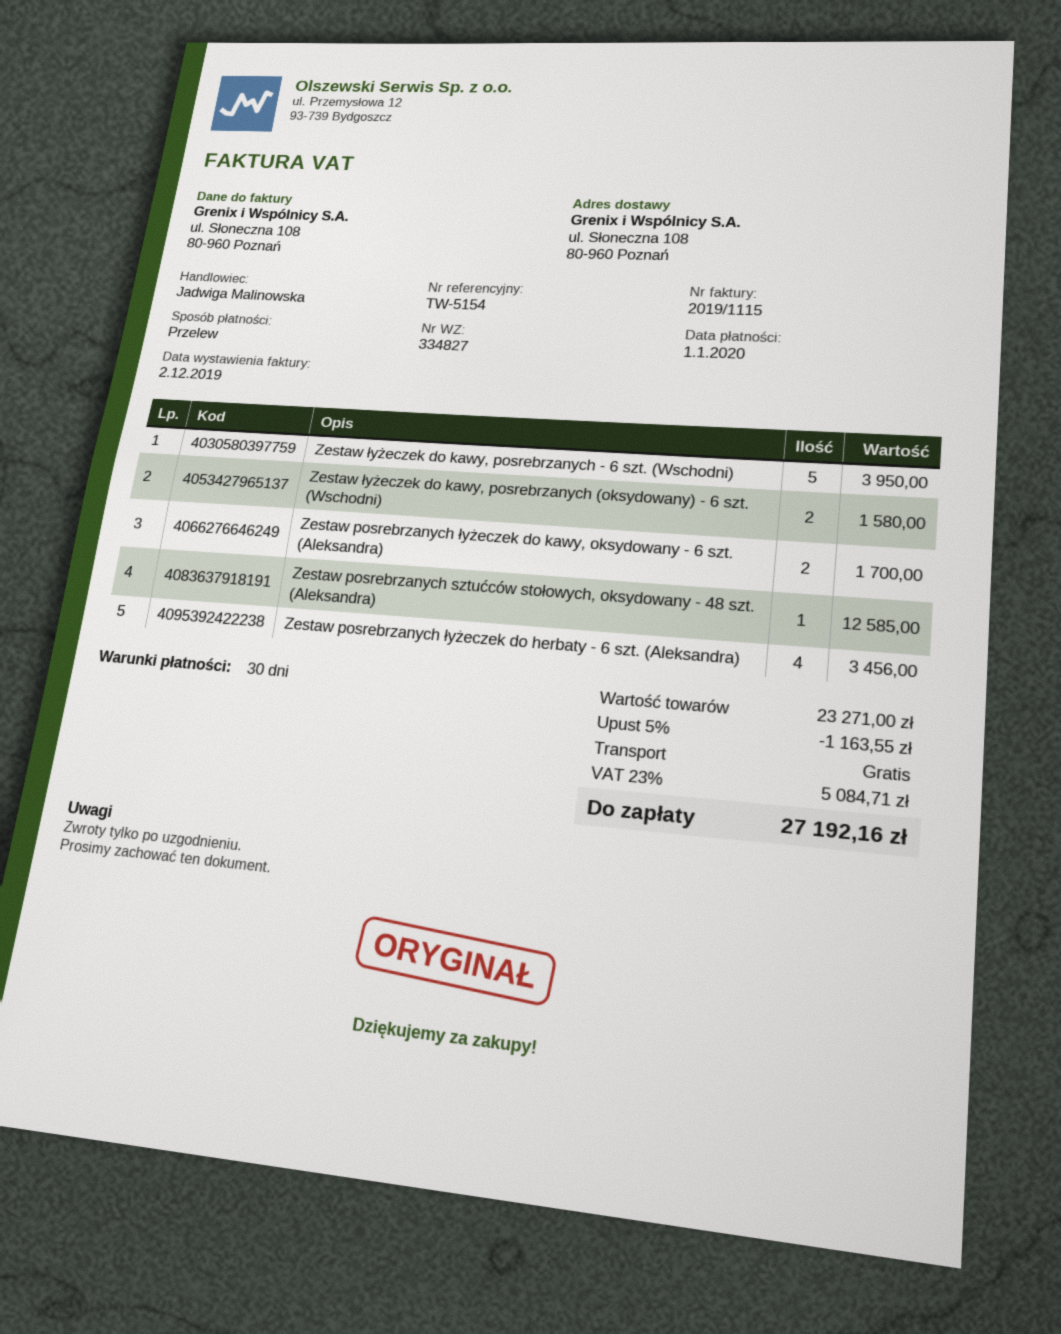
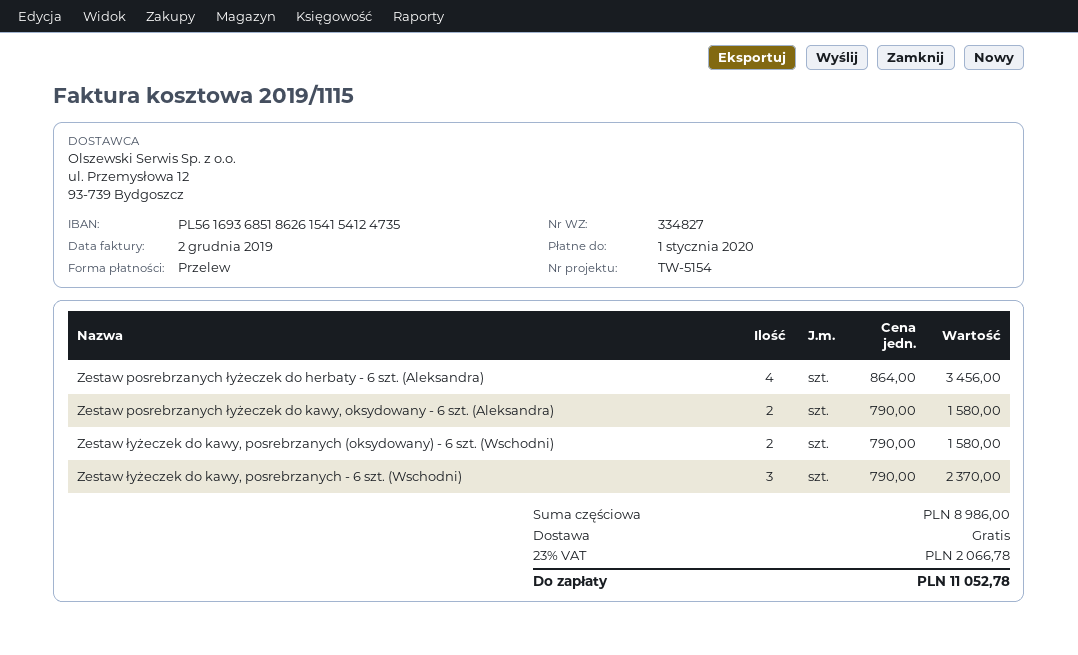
Zestaw łyżeczek do kawy, posrebrzanych - 6 szt. (Wschodni): 5 for 3950.00 -> 3 for 2370.00
Zestaw posrebrzanych łyżeczek do kawy, oksydowany - 6 szt. (Aleksandra): 2 for 1700.00 -> 2 for 1580.00
Zestaw posrebrzanych sztućców stołowych, oksydowany - 48 szt. (Aleksandra): 1 for 12585.00 -> none
subtotal: 23271.00 -> 8986.00
discount: 5% = 1163.55 -> none
tax: 23% = 5084.71 -> 23% = 2066.78
total: 27192.16 -> 11052.78

